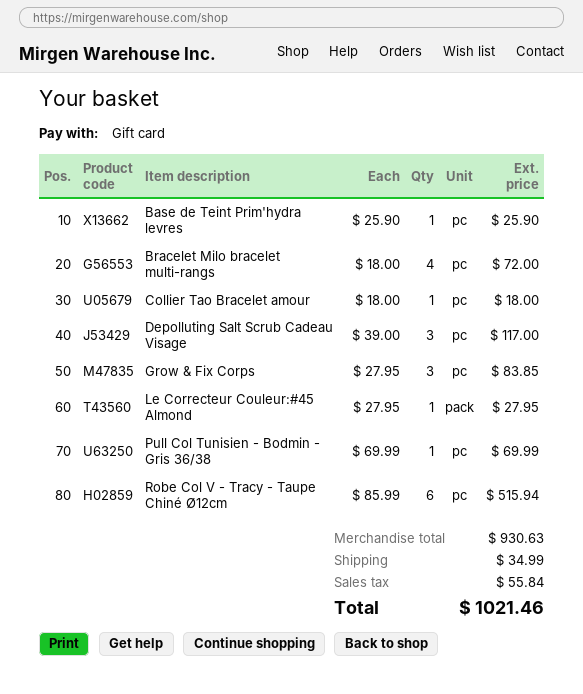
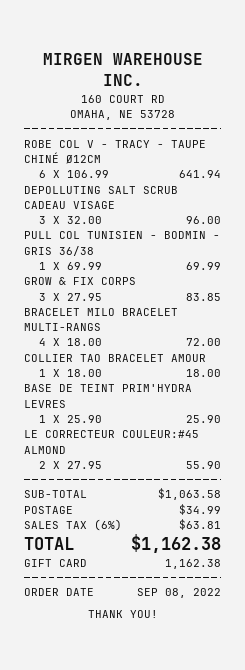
Depolluting Salt Scrub Cadeau Visage: 3 x 39.00 = 117.00 -> 3 x 32.00 = 96.00
Le Correcteur Couleur:#45 Almond: 1 x 27.95 = 27.95 -> 2 x 27.95 = 55.90
Robe Col V - Tracy - Taupe Chiné Ø12cm: 6 x 85.99 = 515.94 -> 6 x 106.99 = 641.94
subtotal: 930.63 -> 1063.58
tax: 55.84 -> 63.81
total: 1021.46 -> 1162.38

